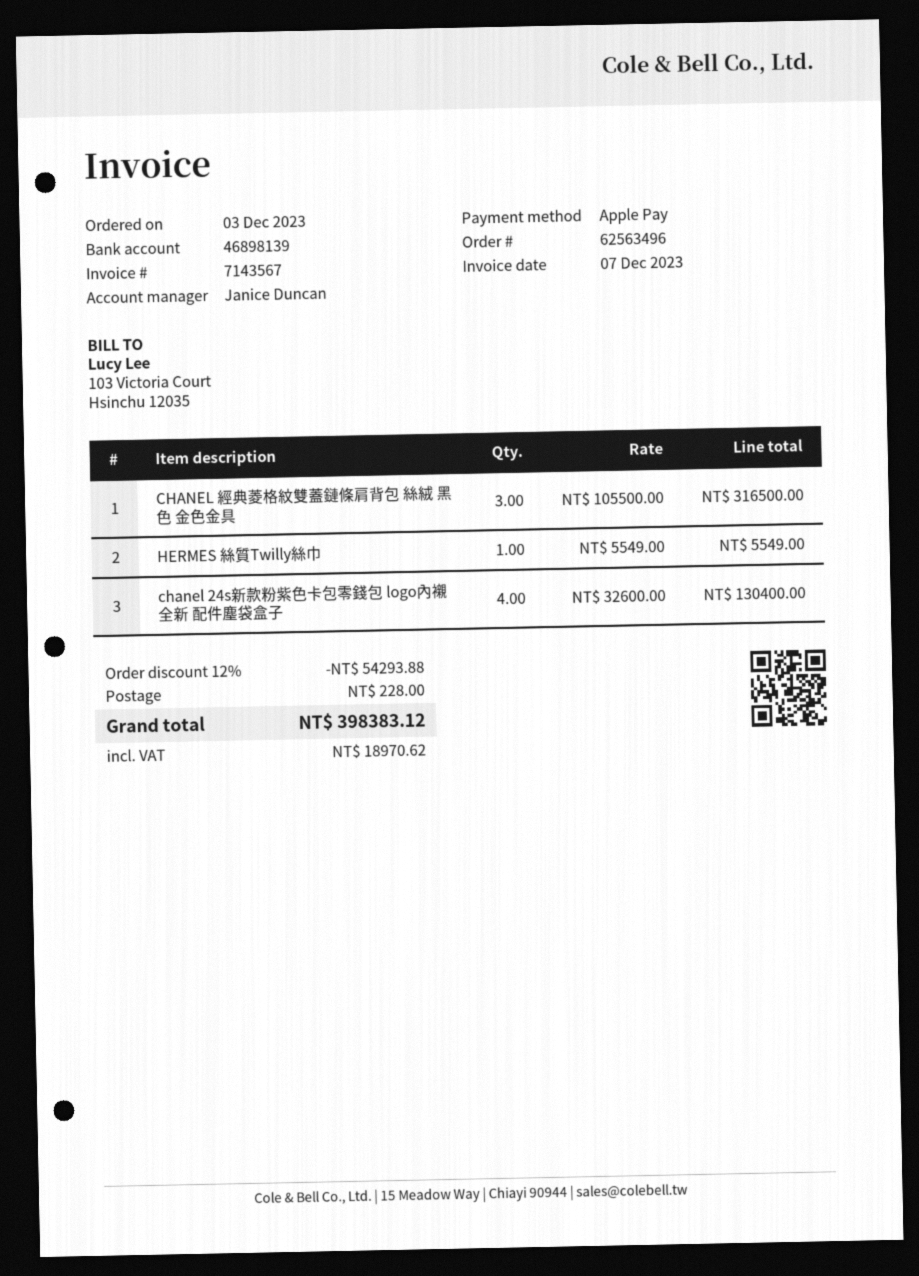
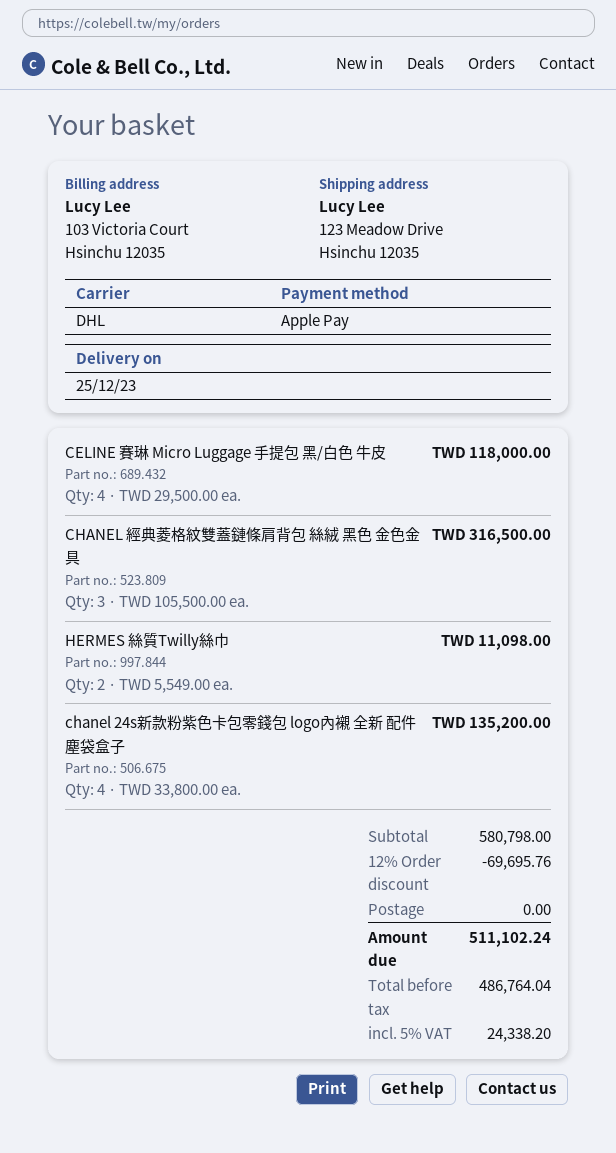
HERMES 絲質Twilly絲巾: 1 x 5549.00 = 5549.00 -> 2 x 5549.00 = 11098.00
chanel 24s新款粉紫色卡包零錢包 logo內襯 全新 配件塵袋盒子: 4 x 32600.00 = 130400.00 -> 4 x 33800.00 = 135200.00
CELINE 賽琳 Micro Luggage 手提包 黑/白色 牛皮: none -> 4 x 29500.00 = 118000.00
discount: 12% = 54293.88 -> 12% = 69695.76
shipping: 228.00 -> 0.00
tax: 18970.62 -> 24338.20
total: 398383.12 -> 511102.24

